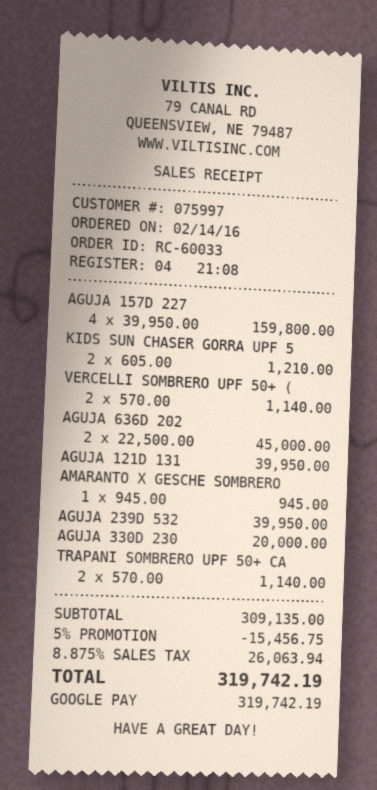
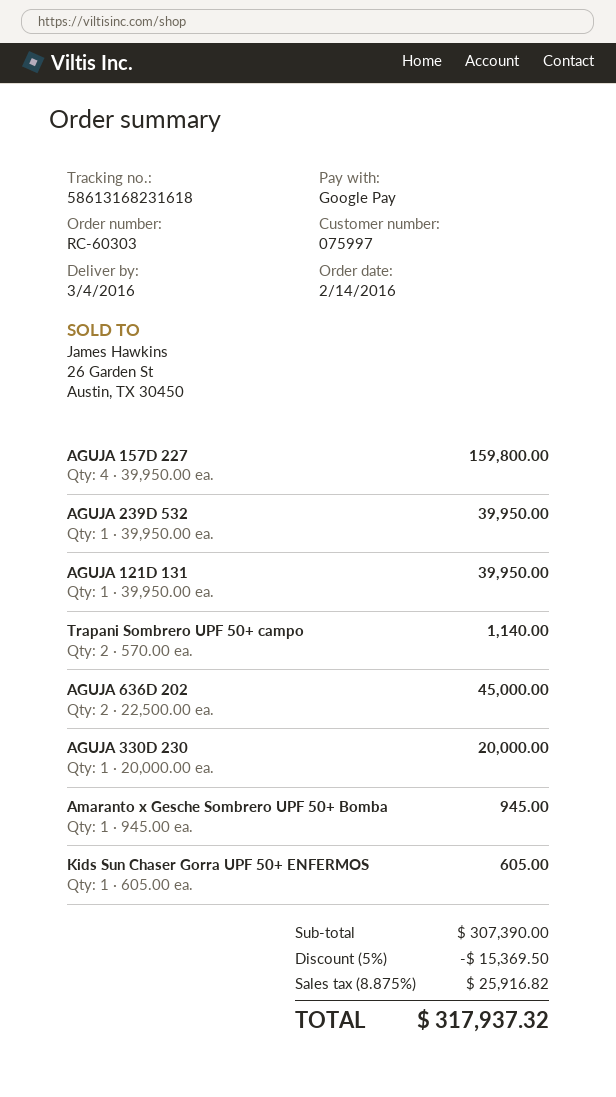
order number: RC-60033 -> RC-60303
KIDS SUN CHASER GORRA UPF 5: 2 x 605.00 = 1210.00 -> 1 x 605.00 = 605.00
VERCELLI SOMBRERO UPF 50+ (: 2 x 570.00 = 1140.00 -> none
subtotal: 309135.00 -> 307390.00
discount: 5% = 15456.75 -> 5% = 15369.50
tax: 8.875% = 26063.94 -> 8.875% = 25916.82
total: 319742.19 -> 317937.32

